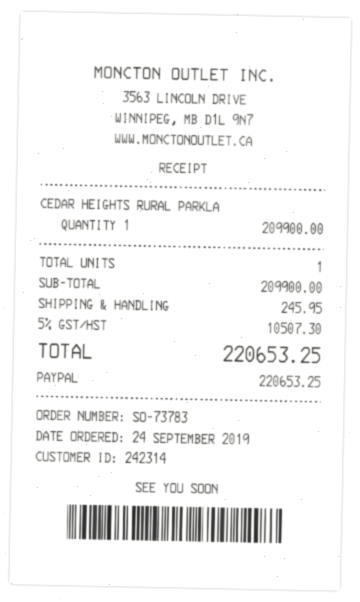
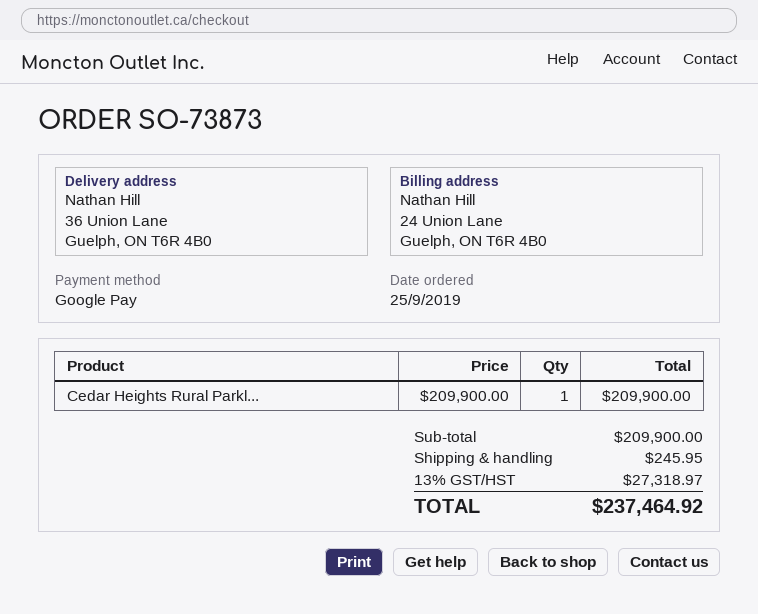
order number: SO-73783 -> SO-73873
order date: 2019-09-24 -> 2019-09-25
payment method: PayPal -> Google Pay
tax: 5% = 10507.30 -> 13% = 27318.97
total: 220653.25 -> 237464.92

